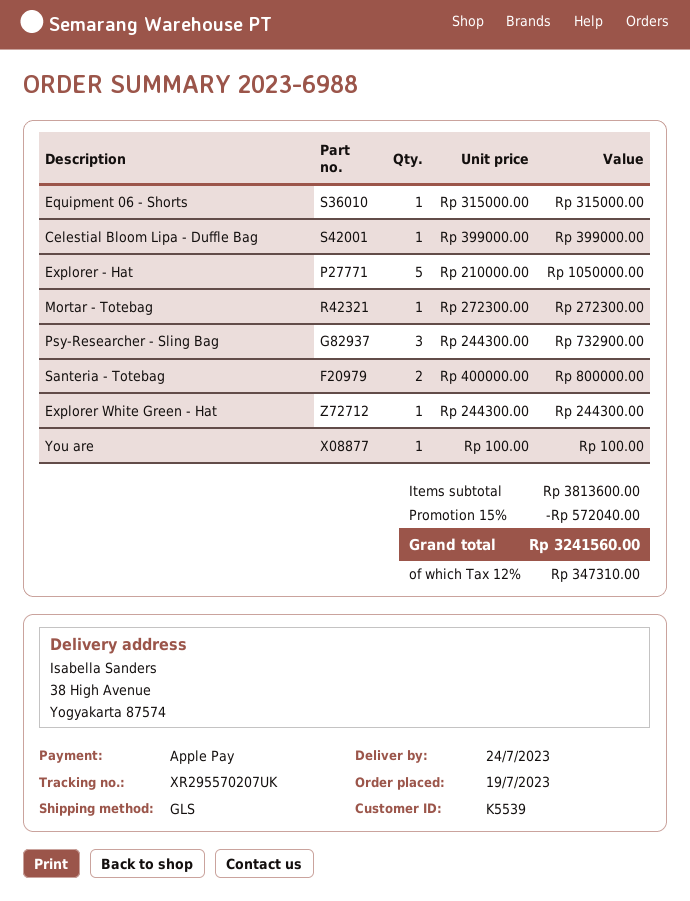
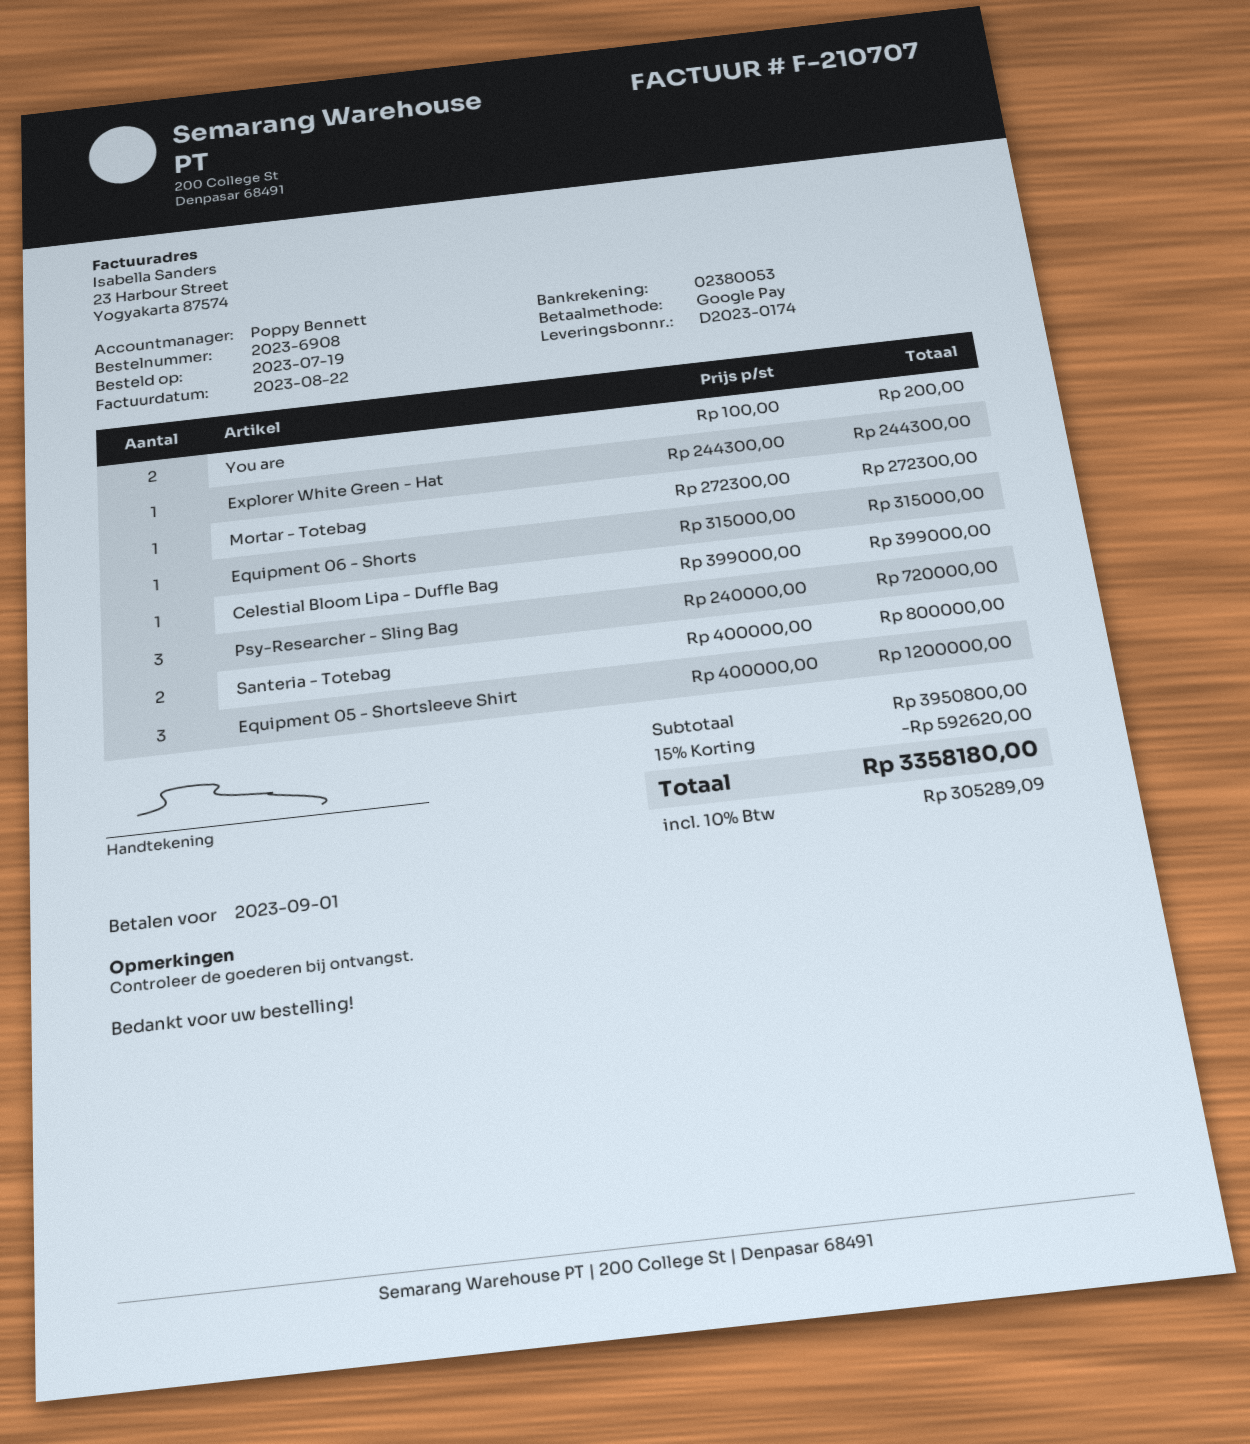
order number: 2023-6988 -> 2023-6908
payment method: Apple Pay -> Google Pay
Explorer - Hat: 5 x 210000.00 = 1050000.00 -> none
Psy-Researcher - Sling Bag: 3 x 244300.00 = 732900.00 -> 3 x 240000.00 = 720000.00
You are: 1 x 100.00 = 100.00 -> 2 x 100.00 = 200.00
Equipment 05 - Shortsleeve Shirt: none -> 3 x 400000.00 = 1200000.00
subtotal: 3813600.00 -> 3950800.00
discount: 15% = 572040.00 -> 15% = 592620.00
tax: 12% = 347310.00 -> 10% = 305289.09
total: 3241560.00 -> 3358180.00

